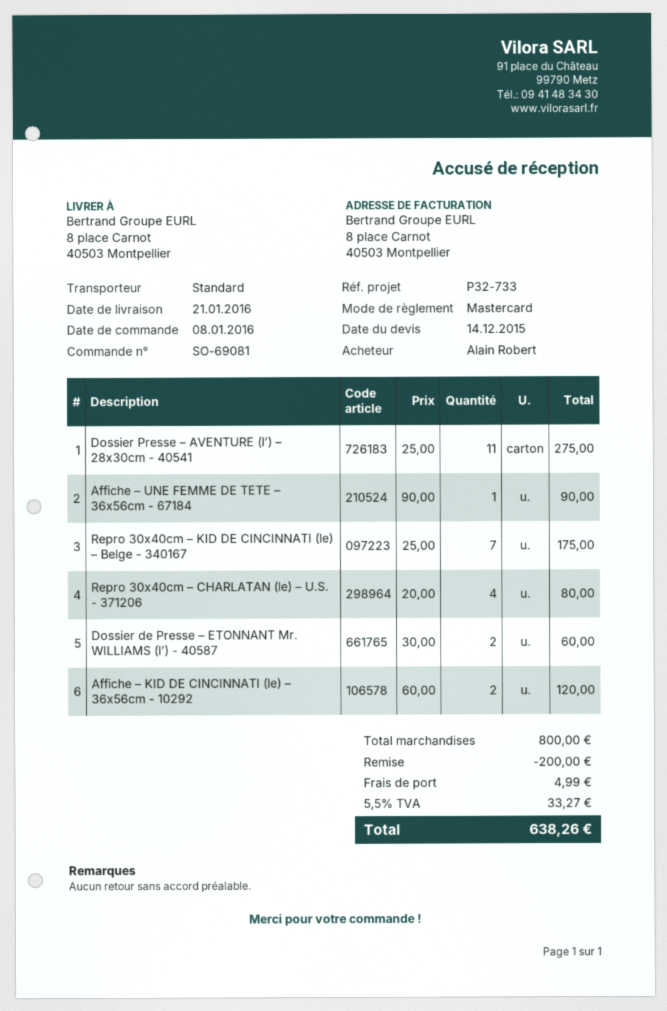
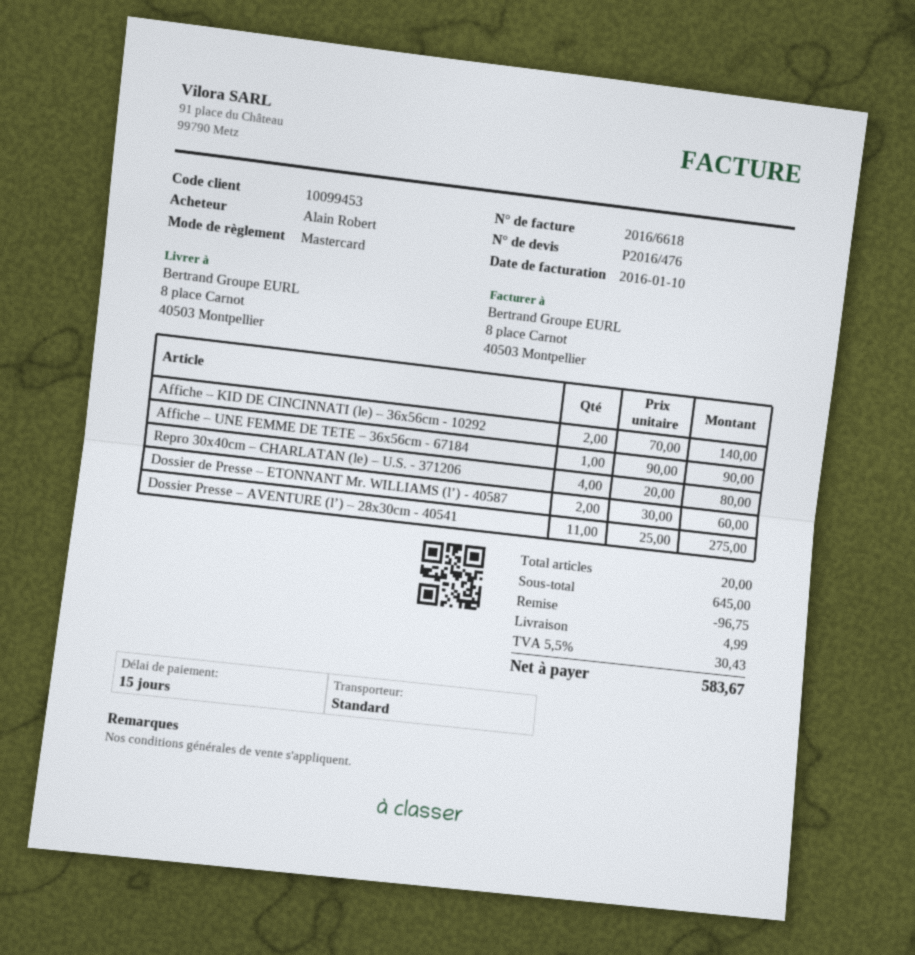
Repro 30x40cm – KID DE CINCINNATI (le) – Belge - 340167: 7 x 25.00 = 175.00 -> none
Affiche – KID DE CINCINNATI (le) – 36x56cm - 10292: 2 x 60.00 = 120.00 -> 2 x 70.00 = 140.00
subtotal: 800.00 -> 645.00
discount: 200.00 -> 96.75
tax: 5.5% = 33.27 -> 5.5% = 30.43
total: 638.26 -> 583.67

